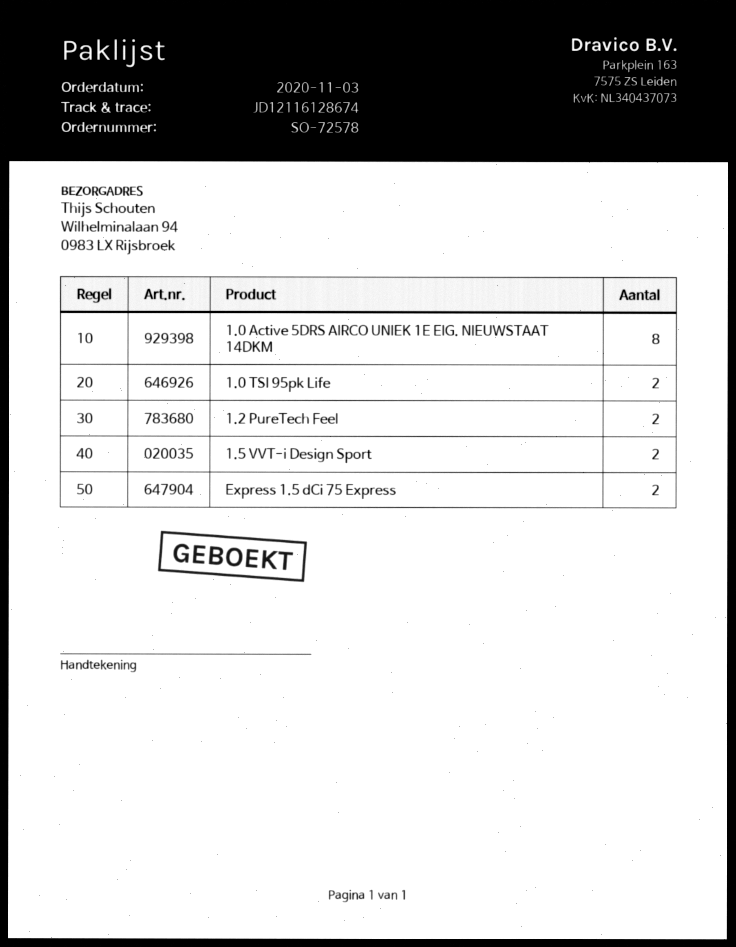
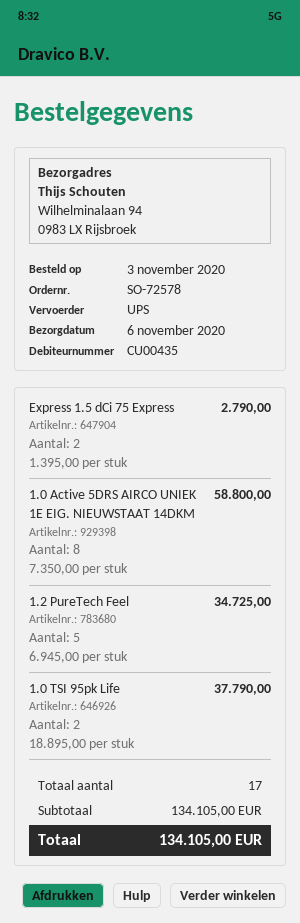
1.2 PureTech Feel: 2 -> 5
1.5 VVT-i Design Sport: 2 -> none

